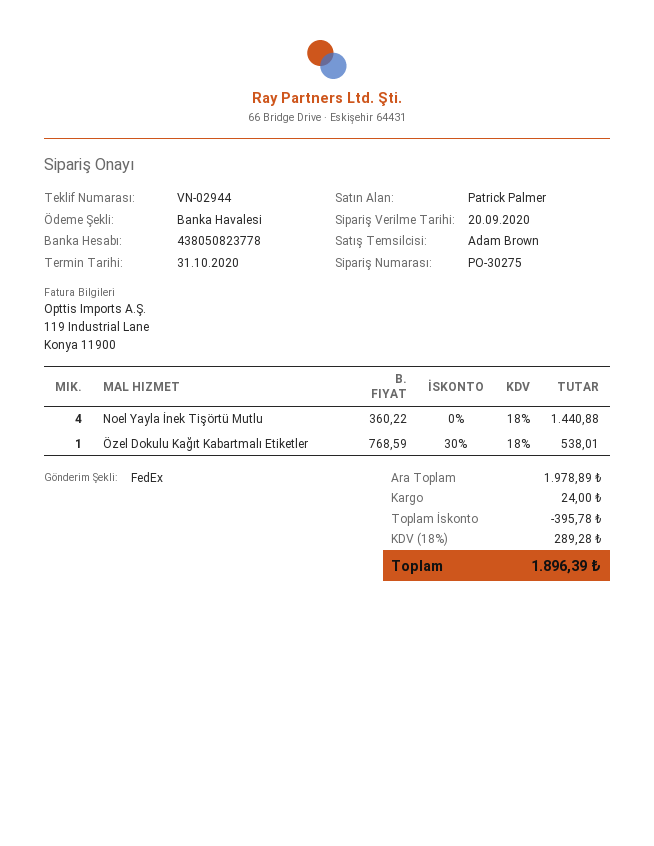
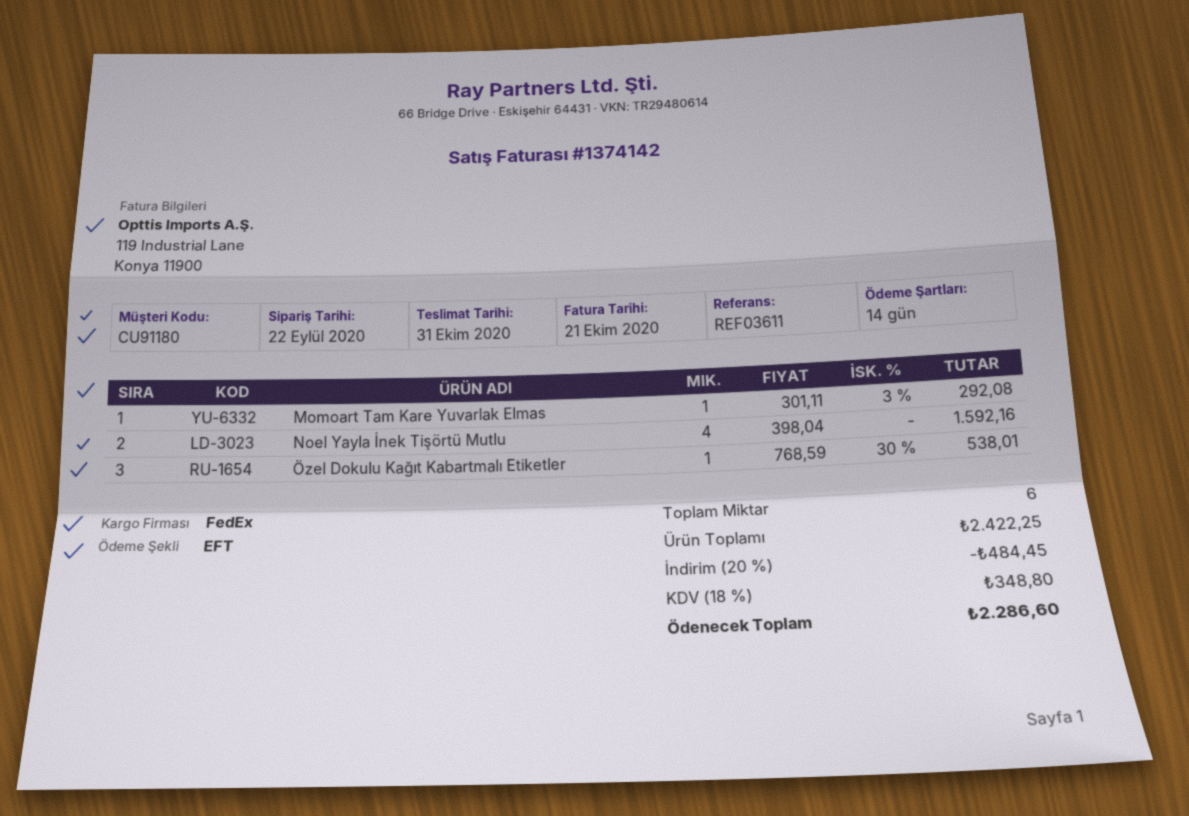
order date: 2020-09-20 -> 2020-09-22
Noel Yayla İnek Tişörtü Mutlu: 4 x 360.22 = 1440.88 -> 4 x 398.04 = 1592.16
Momoart Tam Kare Yuvarlak Elmas: none -> 1 x 301.11 - 3% = 292.08
subtotal: 1978.89 -> 2422.25
discount: 395.78 -> 484.45
shipping: 24.00 -> none
tax: 18% = 289.28 -> 18% = 348.80
total: 1896.39 -> 2286.60

